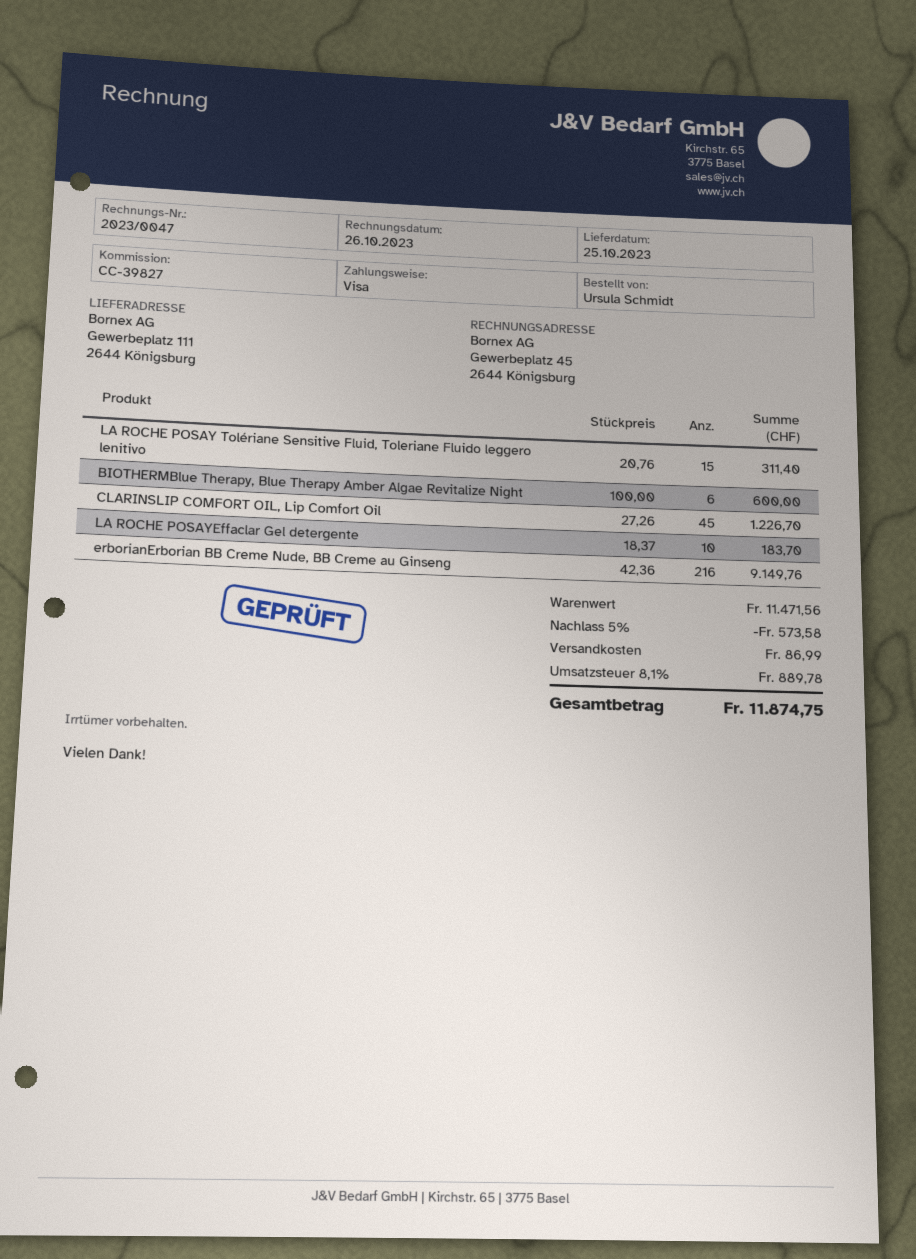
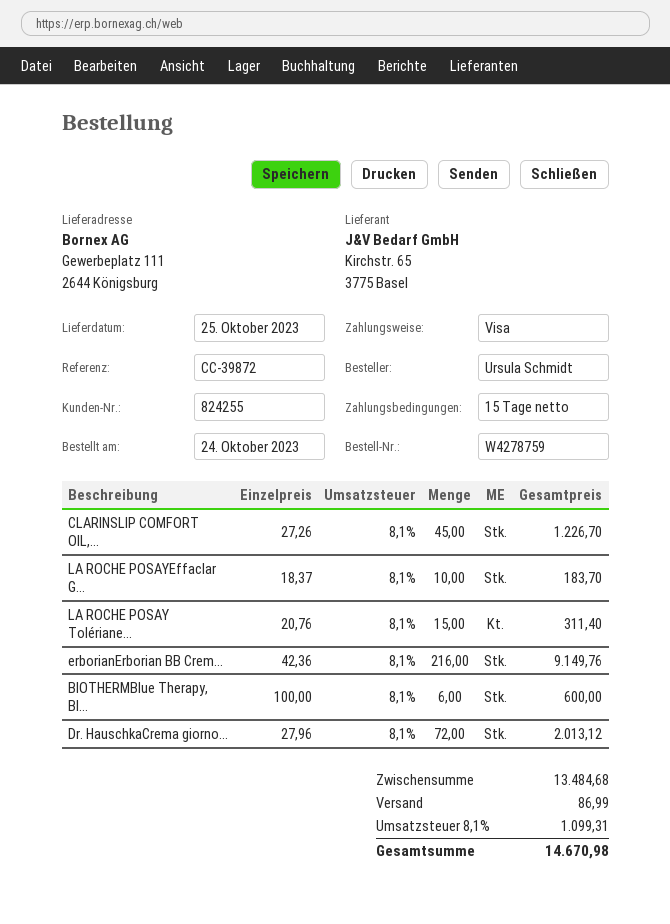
reference: CC-39827 -> CC-39872
Dr. HauschkaCrema giorno...: none -> 72 x 27.96 = 2013.12
subtotal: 11471.56 -> 13484.68
discount: 5% = 573.58 -> none
tax: 8.1% = 889.78 -> 8.1% = 1099.31
total: 11874.75 -> 14670.98

